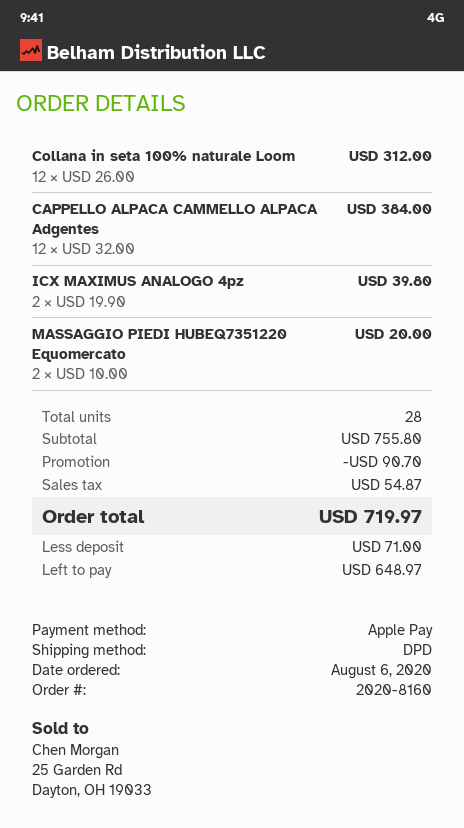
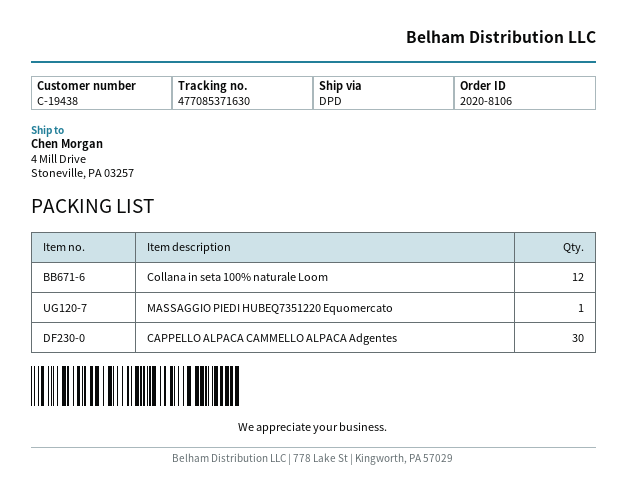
order number: 2020-8160 -> 2020-8106
CAPPELLO ALPACA CAMMELLO ALPACA Adgentes: 12 -> 30
ICX MAXIMUS ANALOGO 4pz: 2 -> none
MASSAGGIO PIEDI HUBEQ7351220 Equomercato: 2 -> 1

